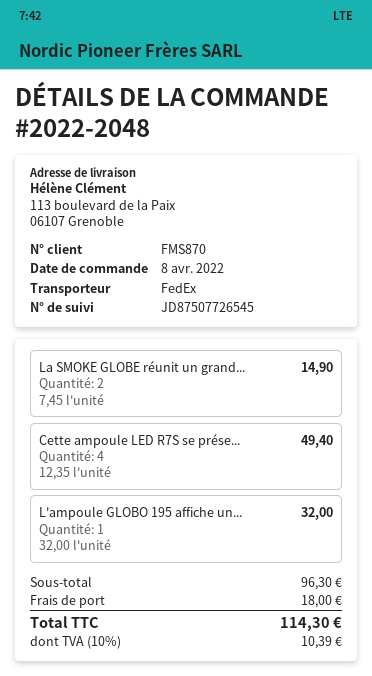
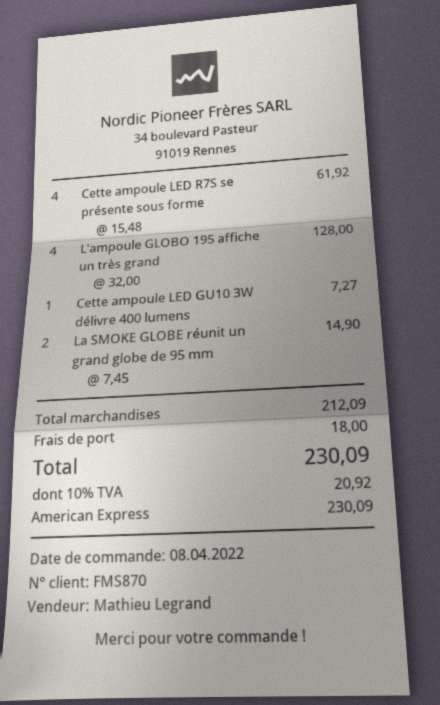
Cette ampoule LED R7S se prése...: 4 x 12.35 = 49.40 -> 4 x 15.48 = 61.92
L'ampoule GLOBO 195 affiche un...: 1 x 32.00 = 32.00 -> 4 x 32.00 = 128.00
Cette ampoule LED GU10 3W délivre 400 lumens: none -> 1 x 7.27 = 7.27
subtotal: 96.30 -> 212.09
tax: 10% = 10.39 -> 10% = 20.92
total: 114.30 -> 230.09

